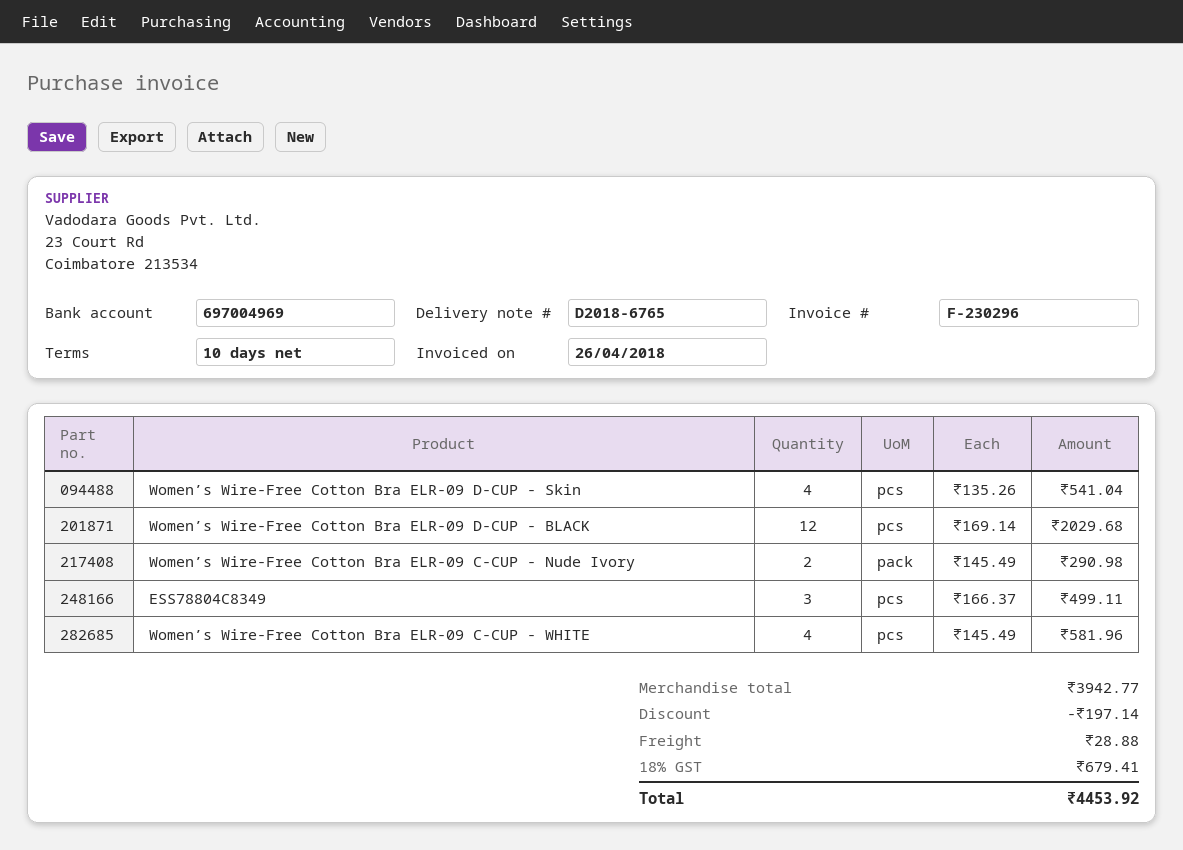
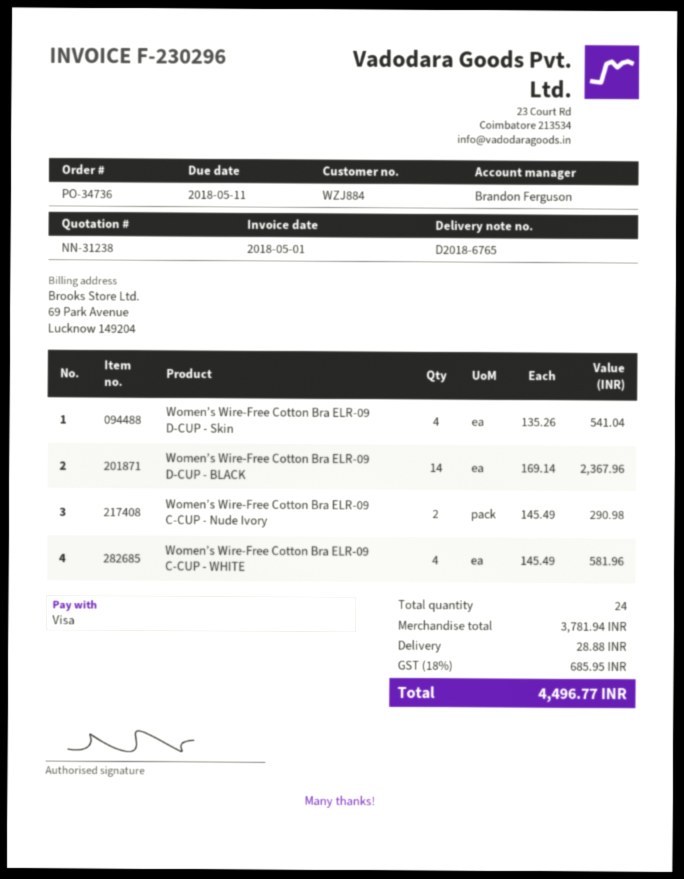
invoice date: 2018-04-26 -> 2018-05-01
Women’s Wire‑Free Cotton Bra ELR-09 D-CUP - BLACK: 12 x 169.14 = 2029.68 -> 14 x 169.14 = 2367.96
ESS78804C8349: 3 x 166.37 = 499.11 -> none
subtotal: 3942.77 -> 3781.94
discount: 197.14 -> none
tax: 18% = 679.41 -> 18% = 685.95
total: 4453.92 -> 4496.77

